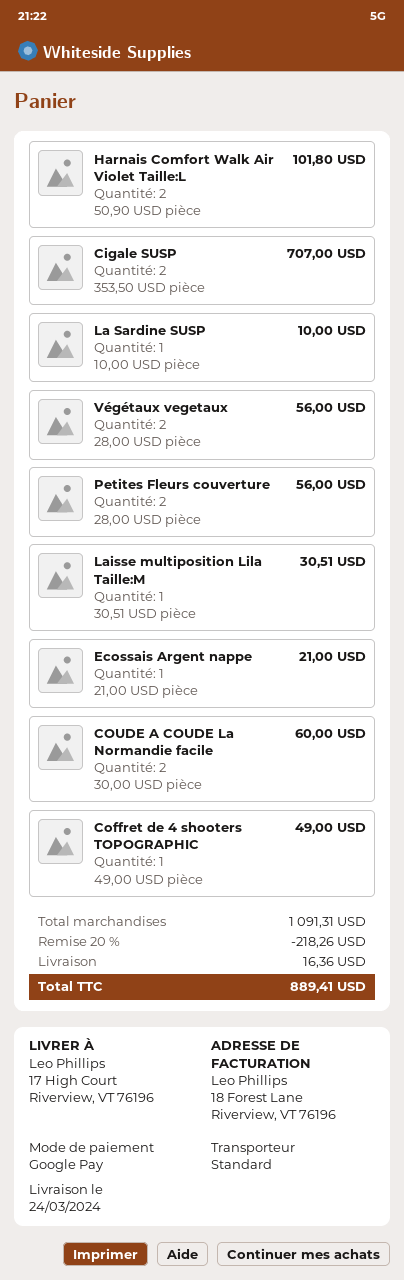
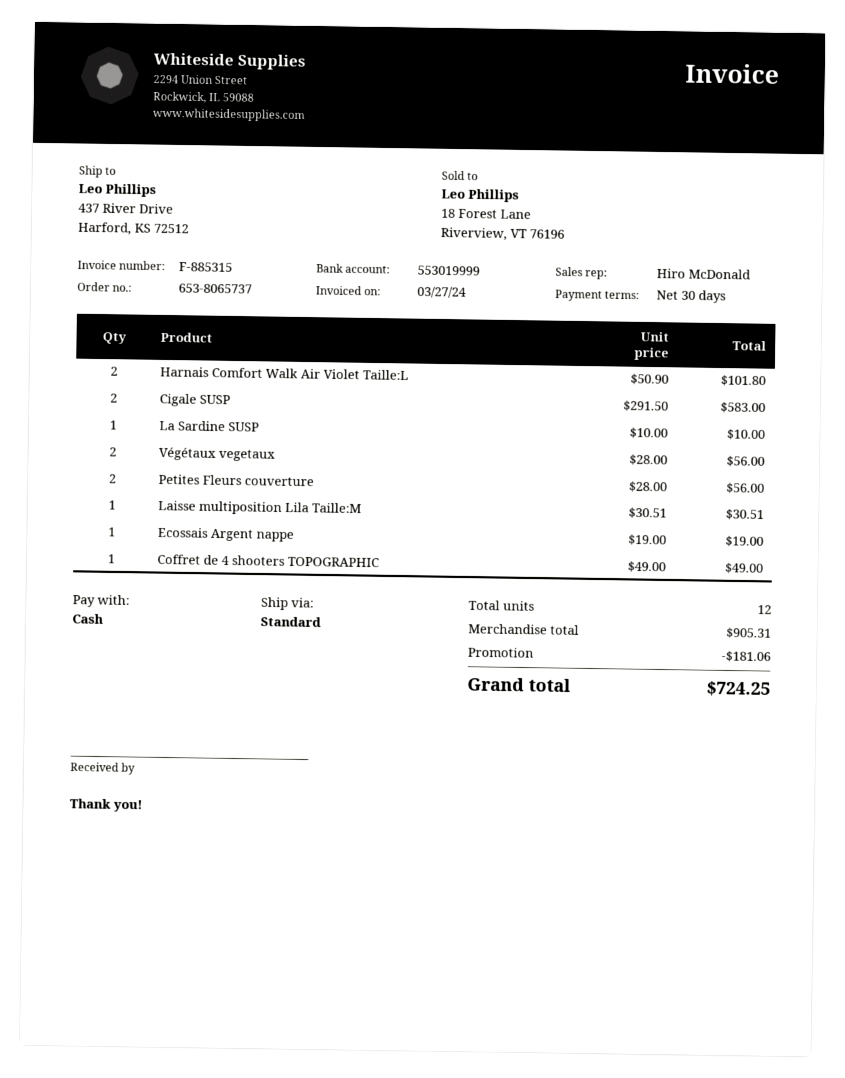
payment method: Google Pay -> cash
ship to: 17 High Court, Riverview, VT 76196 -> 437 River Drive, Harford, KS 72512
Cigale SUSP: 2 x 353.50 = 707.00 -> 2 x 291.50 = 583.00
Ecossais Argent nappe: 1 x 21.00 = 21.00 -> 1 x 19.00 = 19.00
COUDE A COUDE La Normandie facile: 2 x 30.00 = 60.00 -> none
subtotal: 1091.31 -> 905.31
discount: 218.26 -> 181.06
shipping: 16.36 -> none
total: 889.41 -> 724.25

